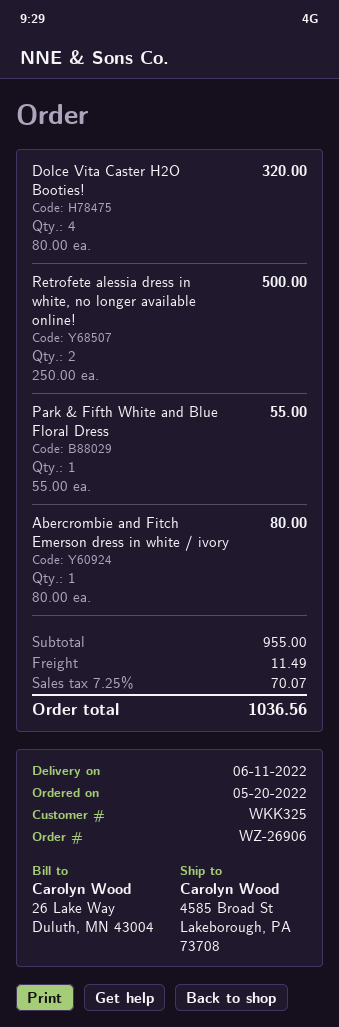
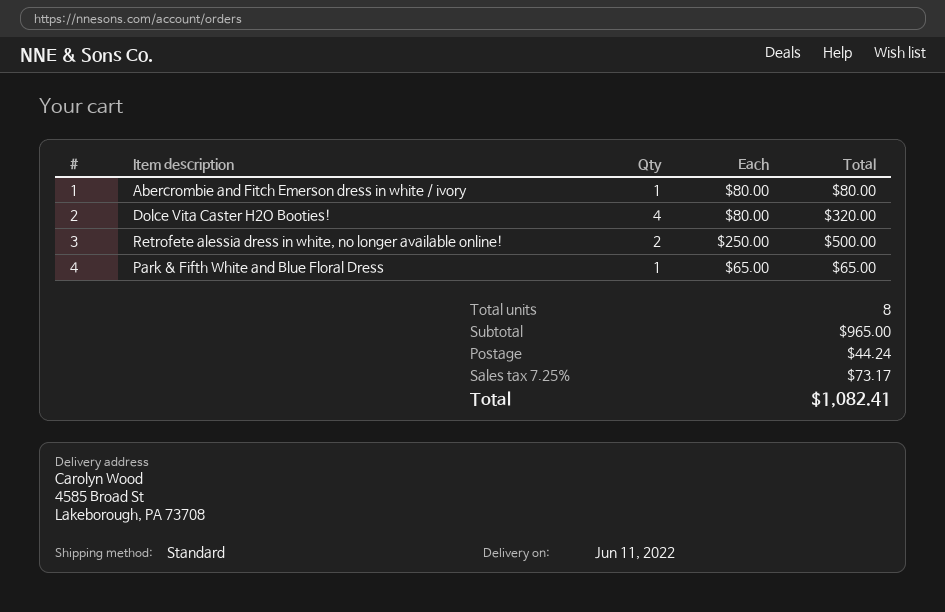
Park & Fifth White and Blue Floral Dress: 1 x 55.00 = 55.00 -> 1 x 65.00 = 65.00
subtotal: 955.00 -> 965.00
shipping: 11.49 -> 44.24
tax: 7.25% = 70.07 -> 7.25% = 73.17
total: 1036.56 -> 1082.41

